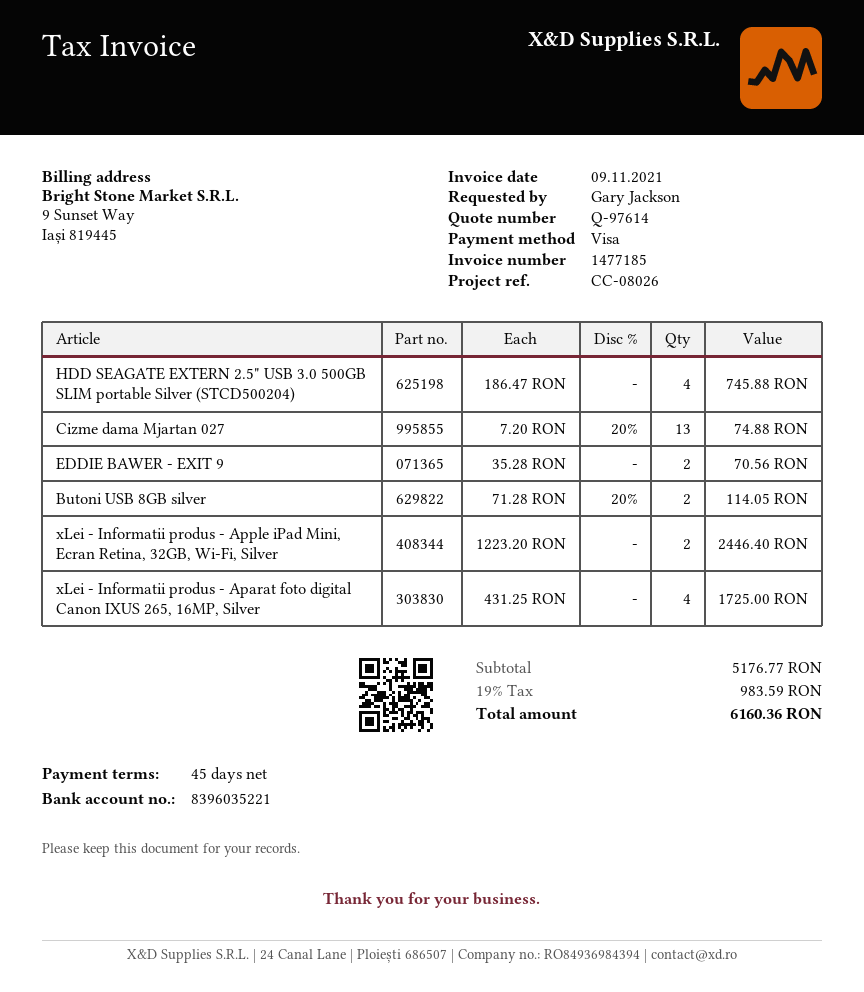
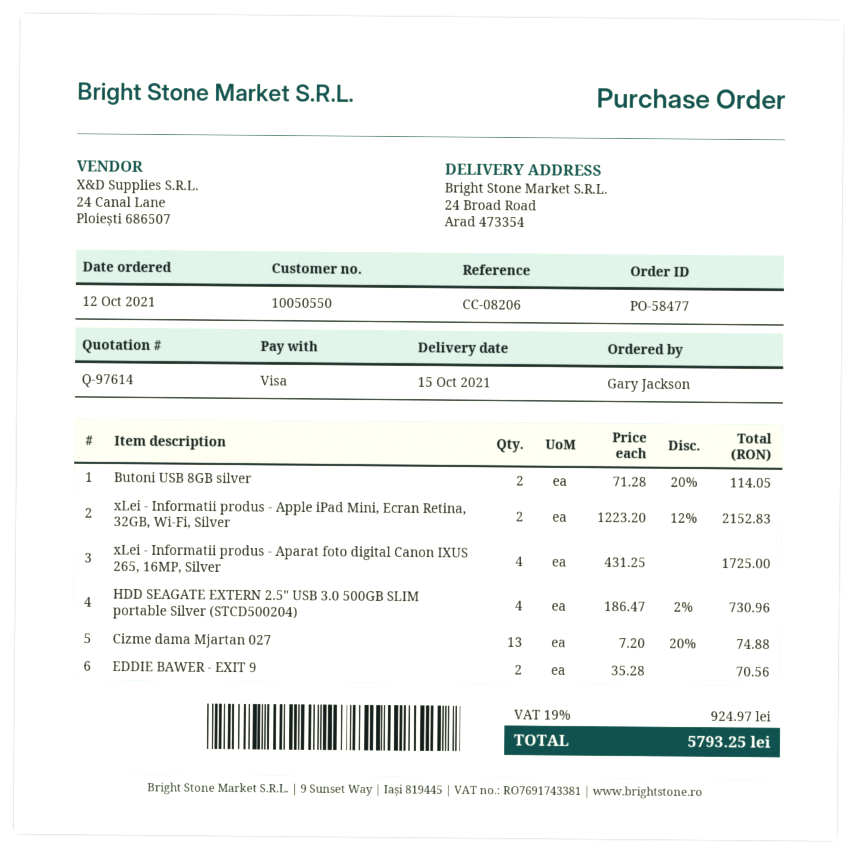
reference: CC-08026 -> CC-08206
HDD SEAGATE EXTERN 2.5" USB 3.0 500GB SLIM portable Silver (STCD500204): 4 x 186.47 = 745.88 -> 4 x 186.47 - 2% = 730.96
xLei - Informatii produs - Apple iPad Mini, Ecran Retina, 32GB, Wi-Fi, Silver: 2 x 1223.20 = 2446.40 -> 2 x 1223.20 - 12% = 2152.83
tax: 19% = 983.59 -> 19% = 924.97
total: 6160.36 -> 5793.25

